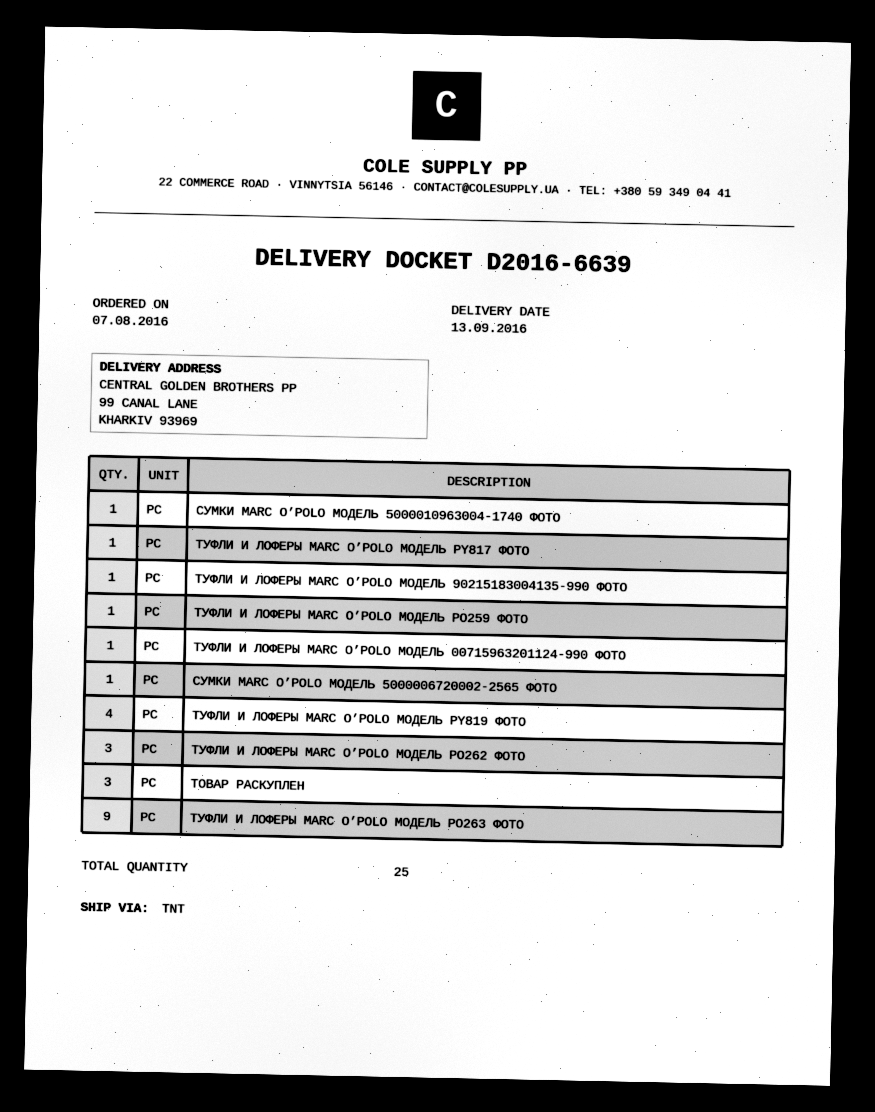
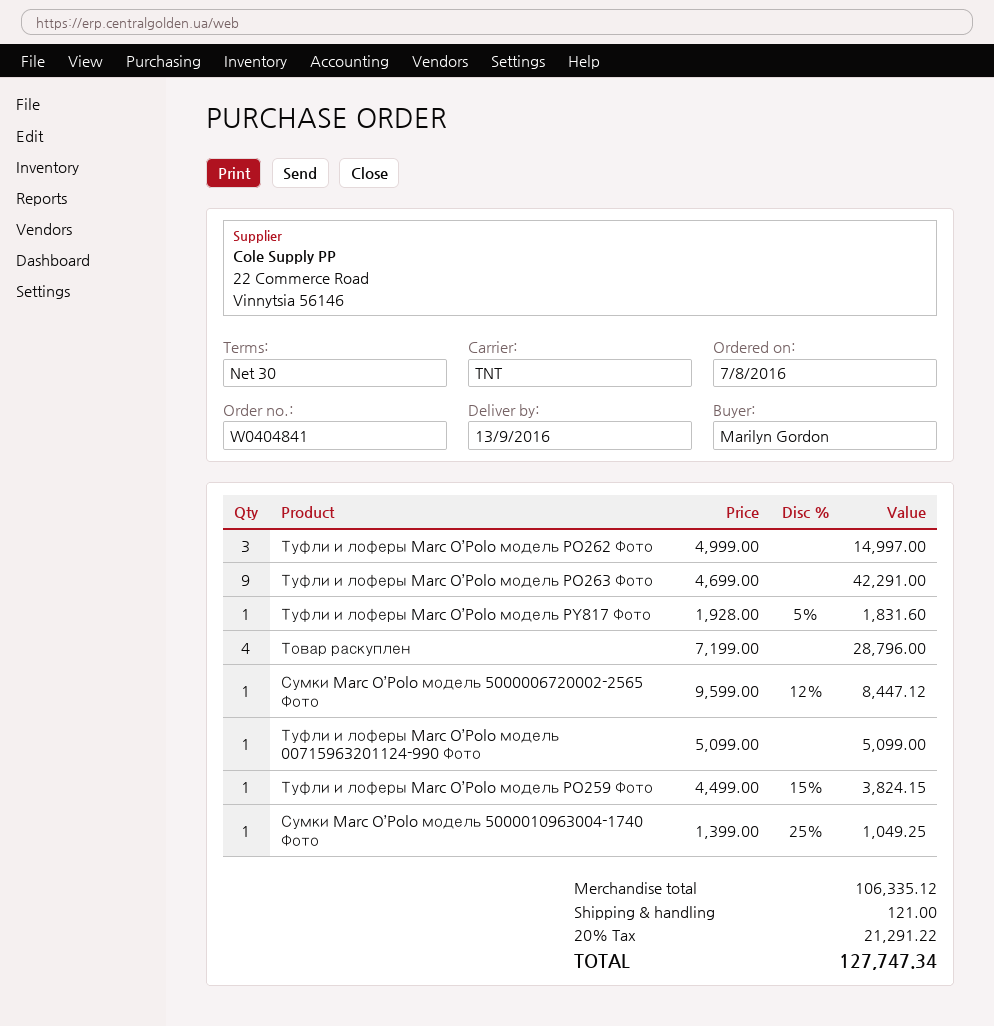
ТУФЛИ И ЛОФЕРЫ MARC O’POLO МОДЕЛЬ 90215183004135-990 ФОТО: 1 -> none
ТУФЛИ И ЛОФЕРЫ MARC O’POLO МОДЕЛЬ PY819 ФОТО: 4 -> none
ТОВАР РАСКУПЛЕН: 3 -> 4

